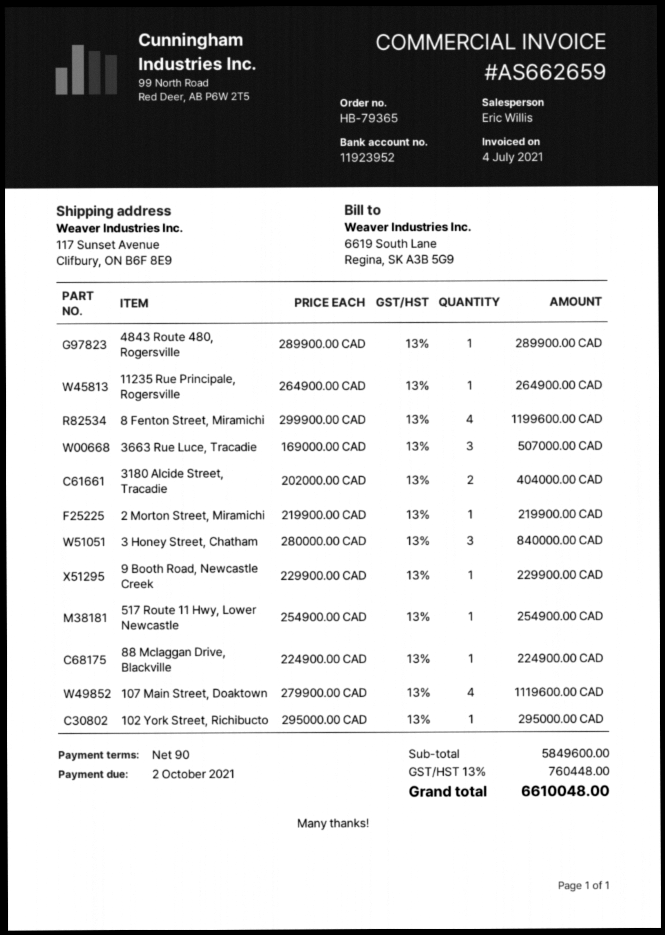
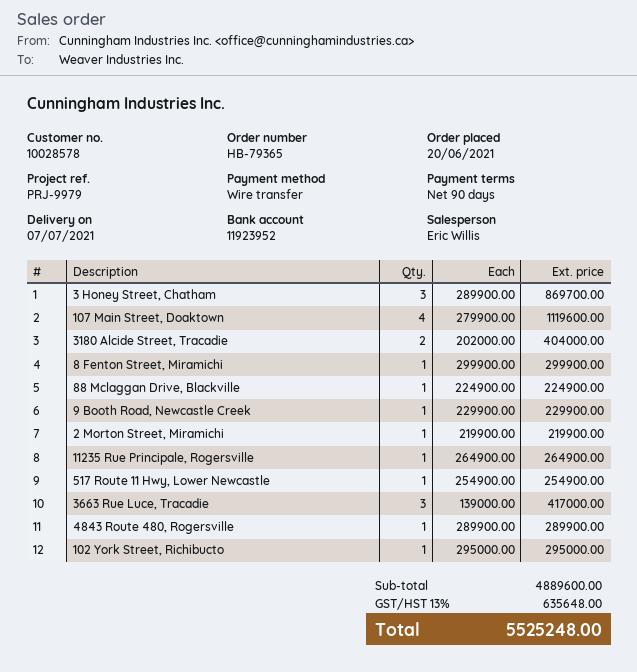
8 Fenton Street, Miramichi: 4 x 299900.00 = 1199600.00 -> 1 x 299900.00 = 299900.00
3663 Rue Luce, Tracadie: 3 x 169000.00 = 507000.00 -> 3 x 139000.00 = 417000.00
3 Honey Street, Chatham: 3 x 280000.00 = 840000.00 -> 3 x 289900.00 = 869700.00
subtotal: 5849600.00 -> 4889600.00
tax: 13% = 760448.00 -> 13% = 635648.00
total: 6610048.00 -> 5525248.00

